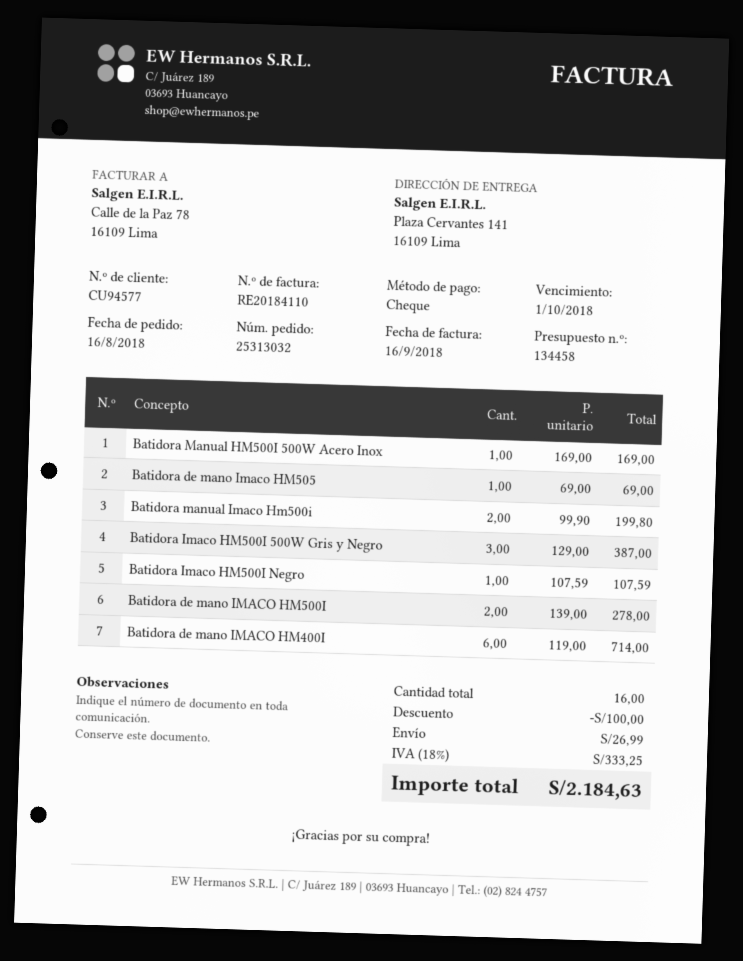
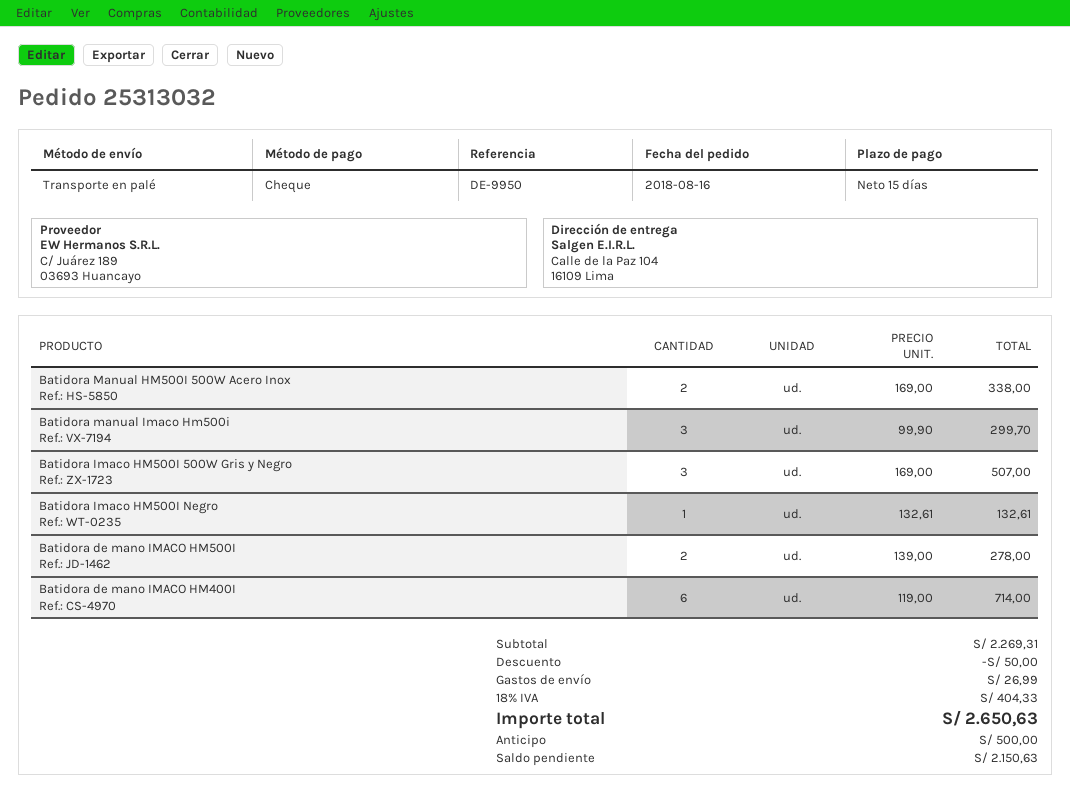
ship to: Plaza Cervantes 141, 16109 Lima -> Calle de la Paz 104, 16109 Lima
Batidora Manual HM500I 500W Acero Inox: 1 x 169.00 = 169.00 -> 2 x 169.00 = 338.00
Batidora de mano Imaco HM505: 1 x 69.00 = 69.00 -> none
Batidora manual Imaco Hm500i: 2 x 99.90 = 199.80 -> 3 x 99.90 = 299.70
Batidora Imaco HM500I 500W Gris y Negro: 3 x 129.00 = 387.00 -> 3 x 169.00 = 507.00
Batidora Imaco HM500I Negro: 1 x 107.59 = 107.59 -> 1 x 132.61 = 132.61
discount: 100.00 -> 50.00
tax: 18% = 333.25 -> 18% = 404.33
total: 2184.63 -> 2650.63

